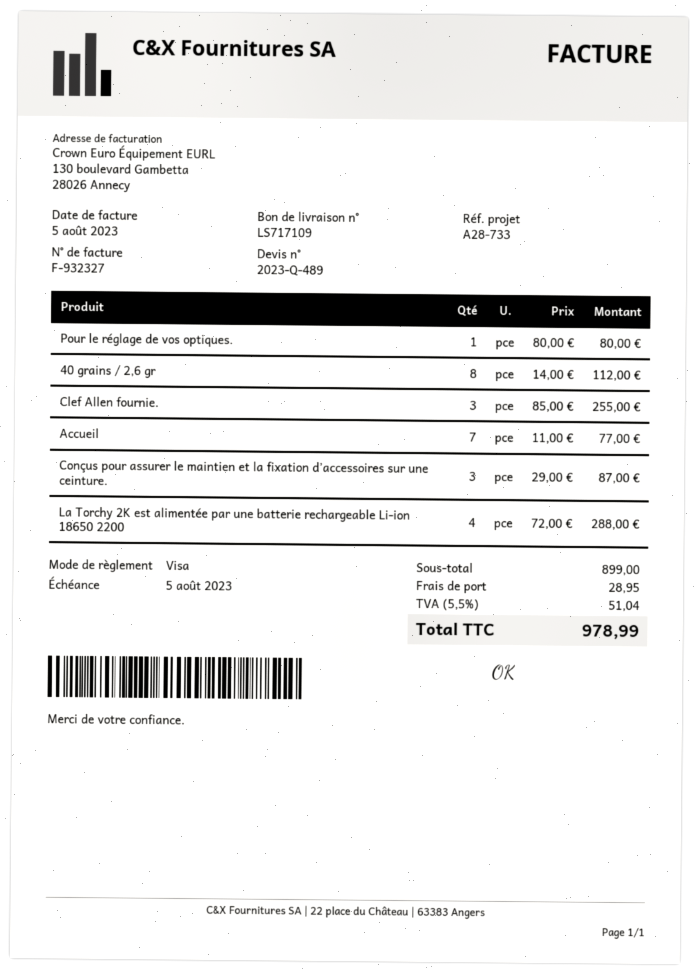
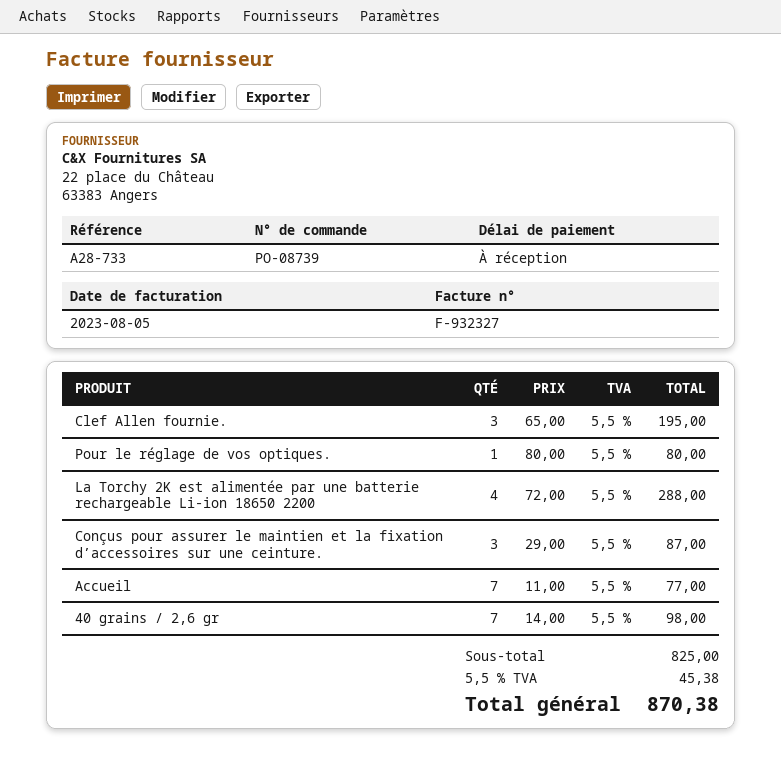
40 grains / 2,6 gr: 8 x 14.00 = 112.00 -> 7 x 14.00 = 98.00
Clef Allen fournie.: 3 x 85.00 = 255.00 -> 3 x 65.00 = 195.00
subtotal: 899.00 -> 825.00
shipping: 28.95 -> none
tax: 5.5% = 51.04 -> 5.5% = 45.38
total: 978.99 -> 870.38

